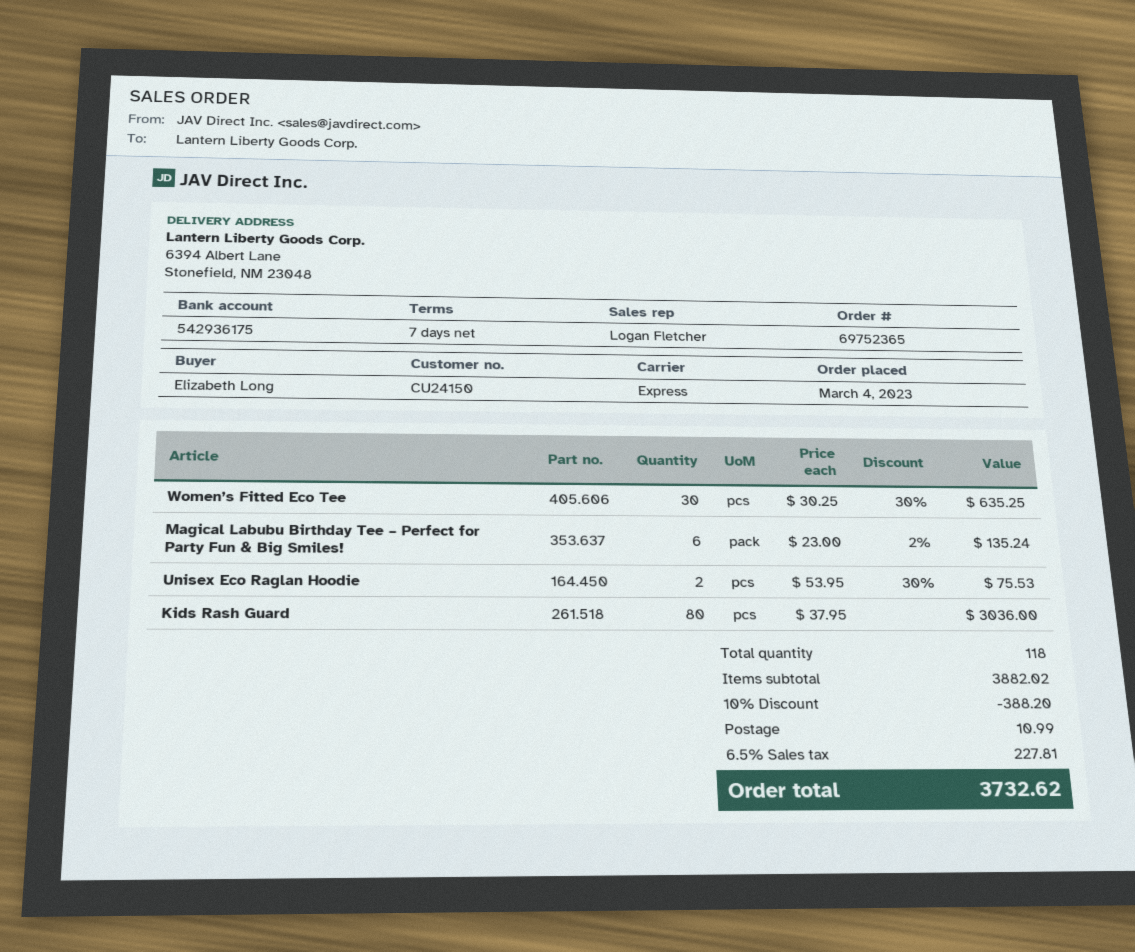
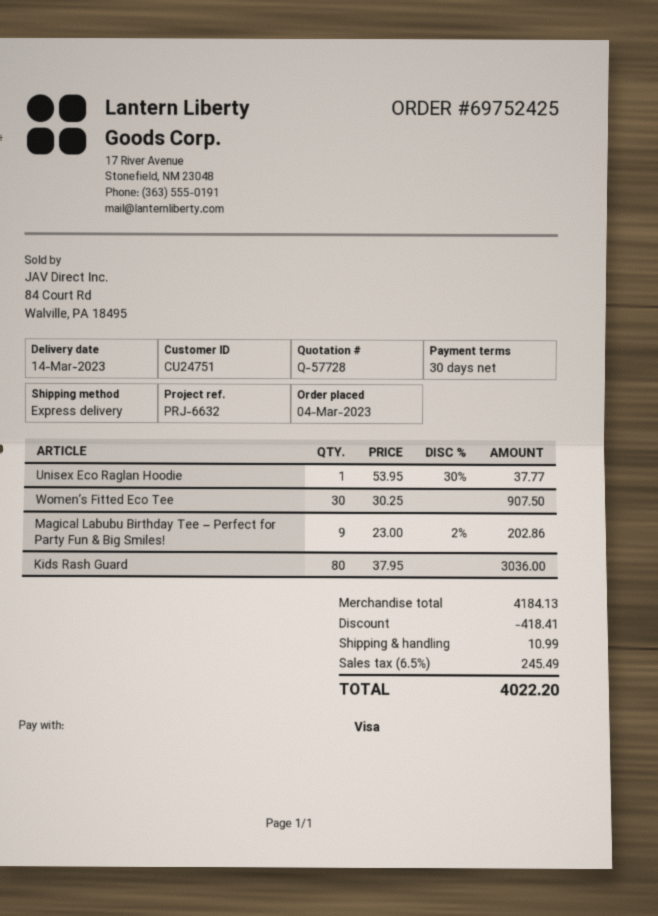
order number: 69752365 -> 69752425
payment terms: 7 days -> 30 days
customer number: CU24150 -> CU24751
Women’s Fitted Eco Tee: 30 x 30.25 - 30% = 635.25 -> 30 x 30.25 = 907.50
Magical Labubu Birthday Tee – Perfect for Party Fun & Big Smiles!: 6 x 23.00 - 2% = 135.24 -> 9 x 23.00 - 2% = 202.86
Unisex Eco Raglan Hoodie: 2 x 53.95 - 30% = 75.53 -> 1 x 53.95 - 30% = 37.77
subtotal: 3882.02 -> 4184.13
discount: 388.20 -> 418.41
tax: 6.5% = 227.81 -> 6.5% = 245.49
total: 3732.62 -> 4022.20

